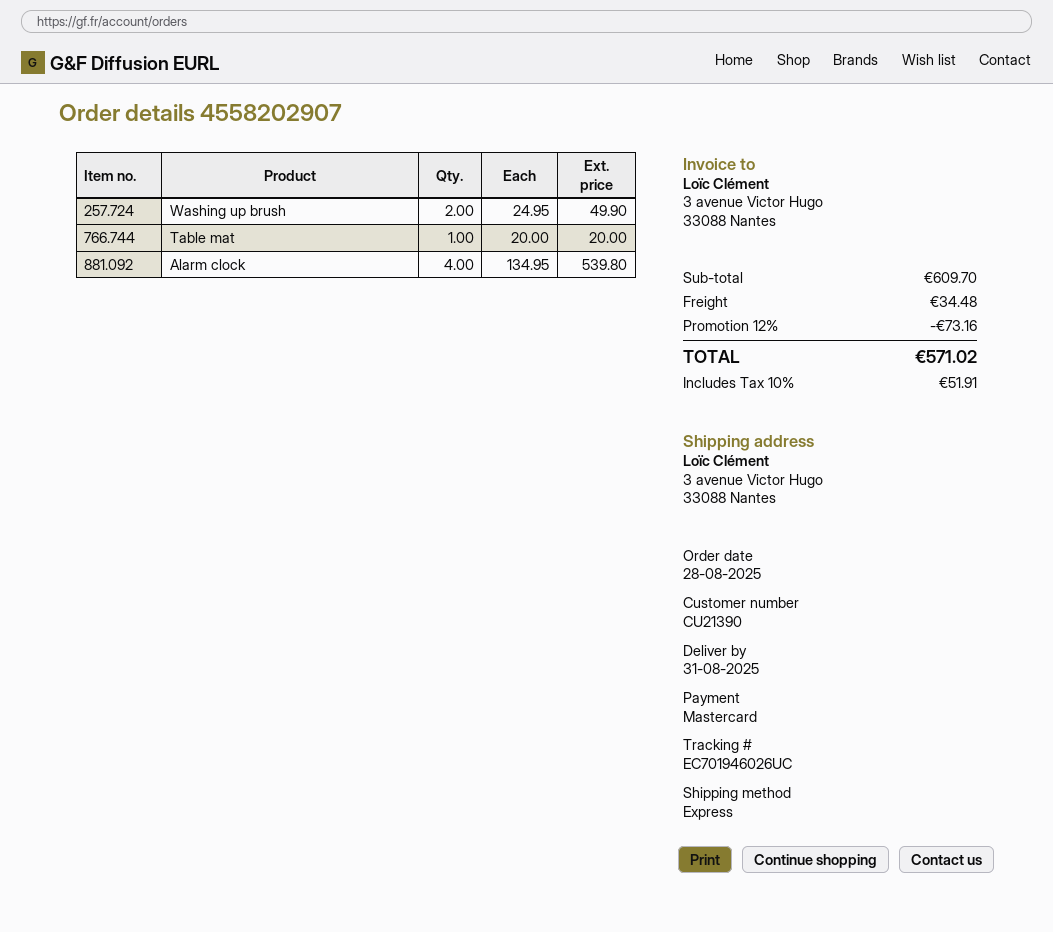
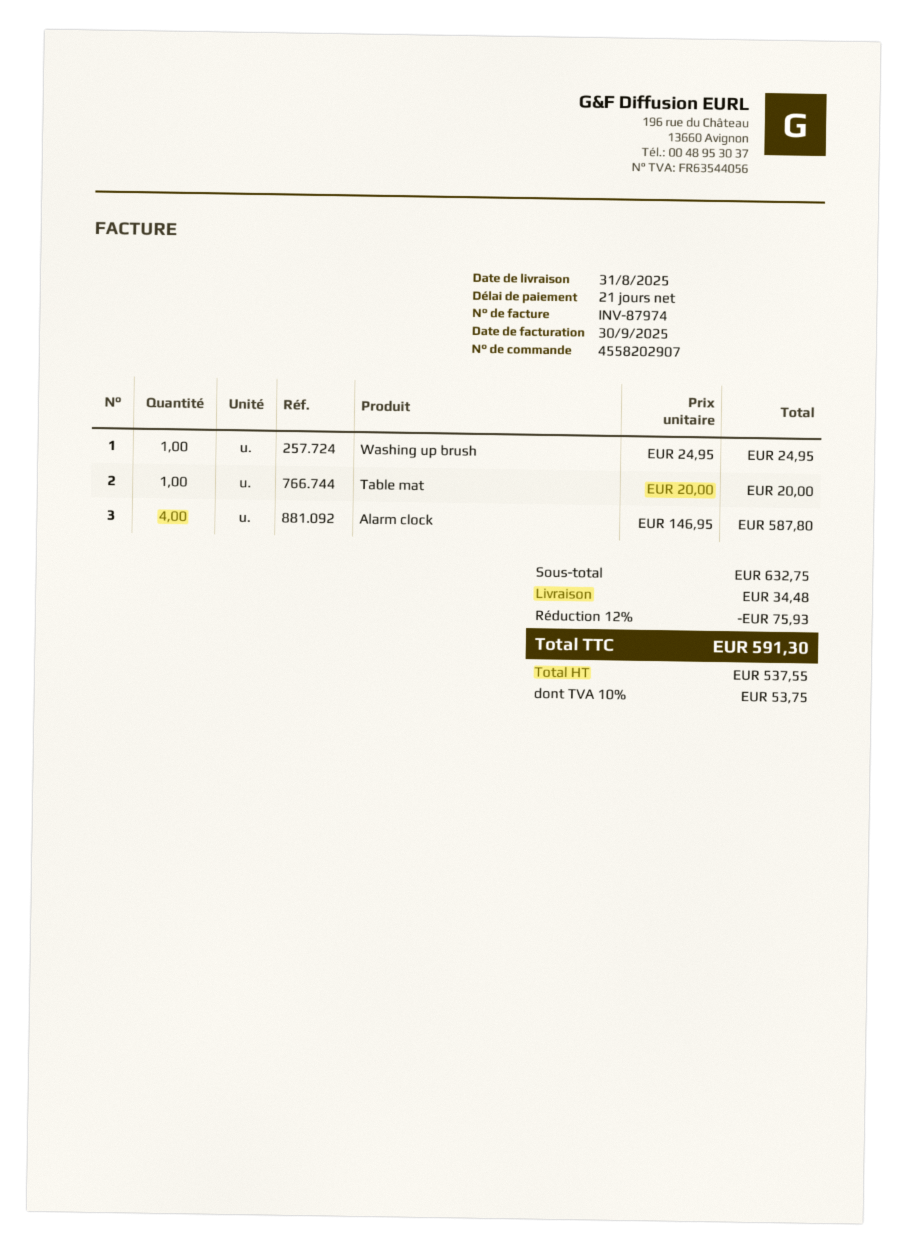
Washing up brush: 2 x 24.95 = 49.90 -> 1 x 24.95 = 24.95
Alarm clock: 4 x 134.95 = 539.80 -> 4 x 146.95 = 587.80
subtotal: 609.70 -> 632.75
discount: 12% = 73.16 -> 12% = 75.93
tax: 10% = 51.91 -> 10% = 53.75
total: 571.02 -> 591.30

